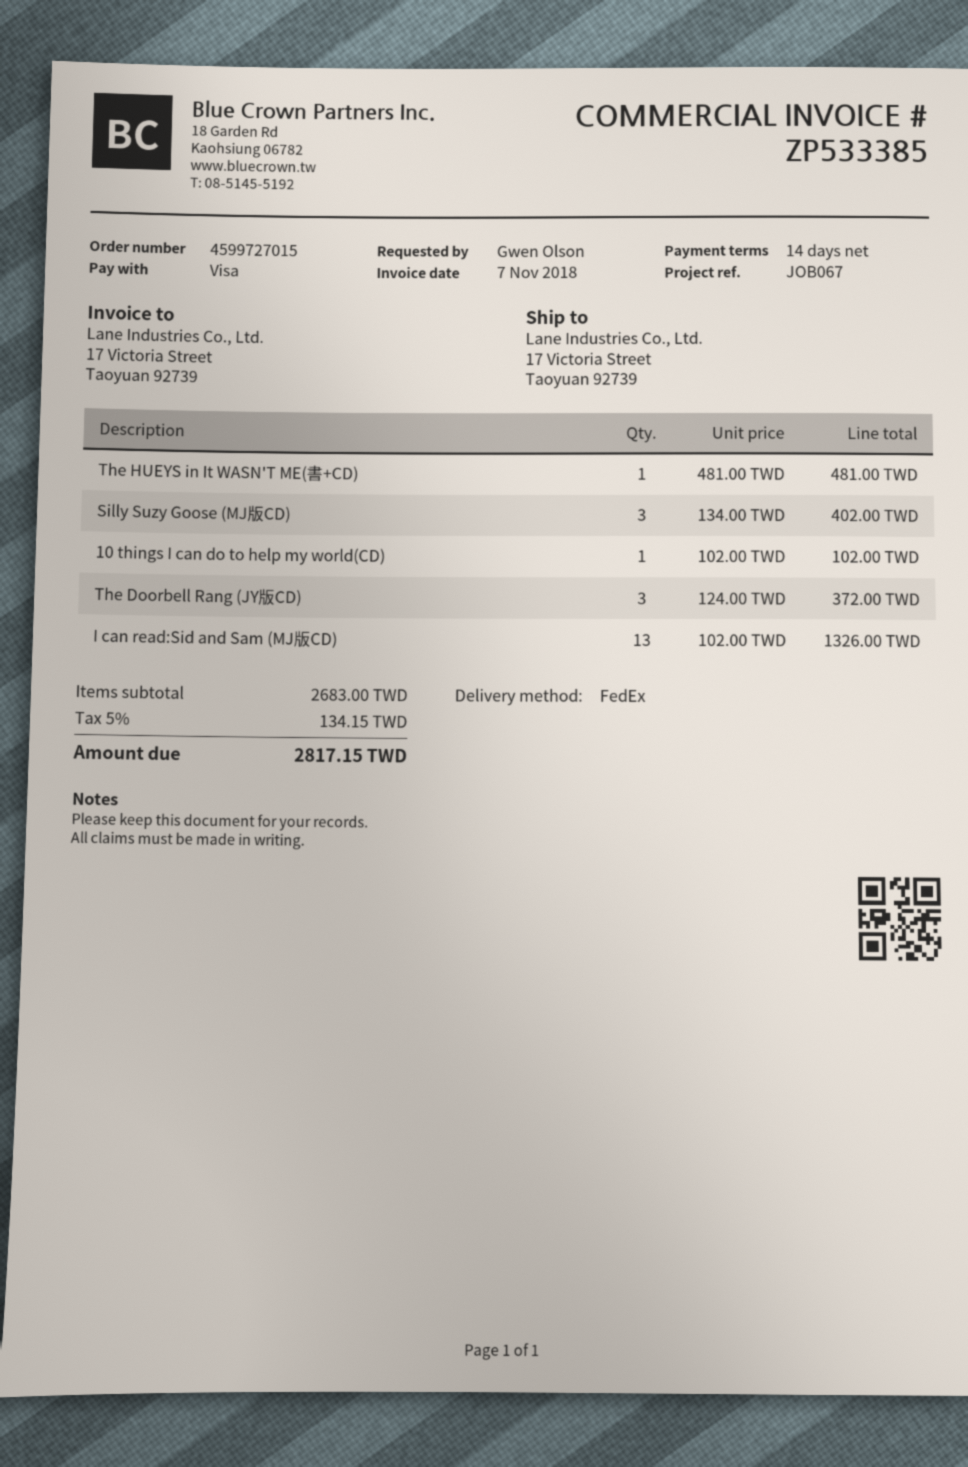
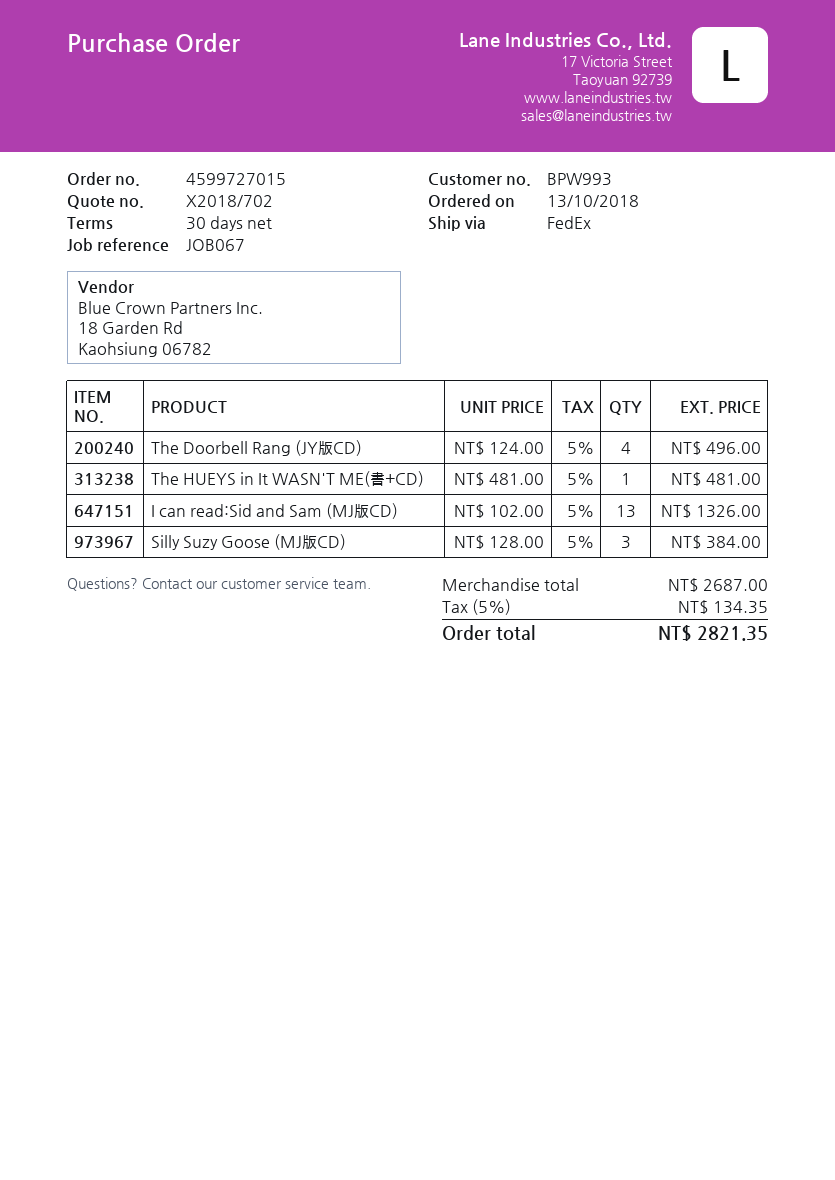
payment terms: 14 days -> 30 days
Silly Suzy Goose (MJ版CD): 3 x 134.00 = 402.00 -> 3 x 128.00 = 384.00
10 things I can do to help my world(CD): 1 x 102.00 = 102.00 -> none
The Doorbell Rang (JY版CD): 3 x 124.00 = 372.00 -> 4 x 124.00 = 496.00
subtotal: 2683.00 -> 2687.00
tax: 5% = 134.15 -> 5% = 134.35
total: 2817.15 -> 2821.35

